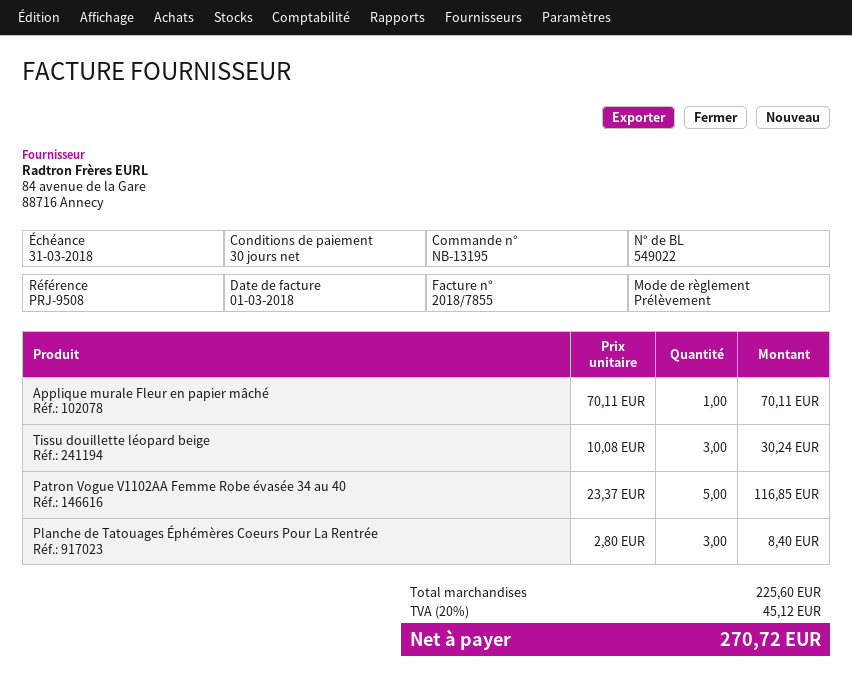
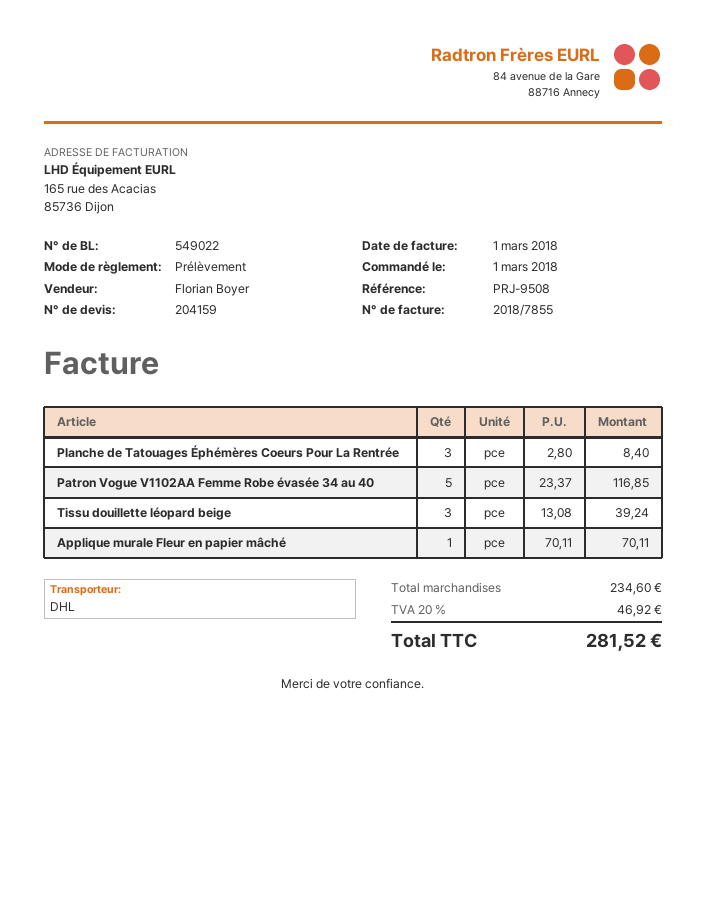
Tissu douillette léopard beige: 3 x 10.08 = 30.24 -> 3 x 13.08 = 39.24
subtotal: 225.60 -> 234.60
tax: 20% = 45.12 -> 20% = 46.92
total: 270.72 -> 281.52

